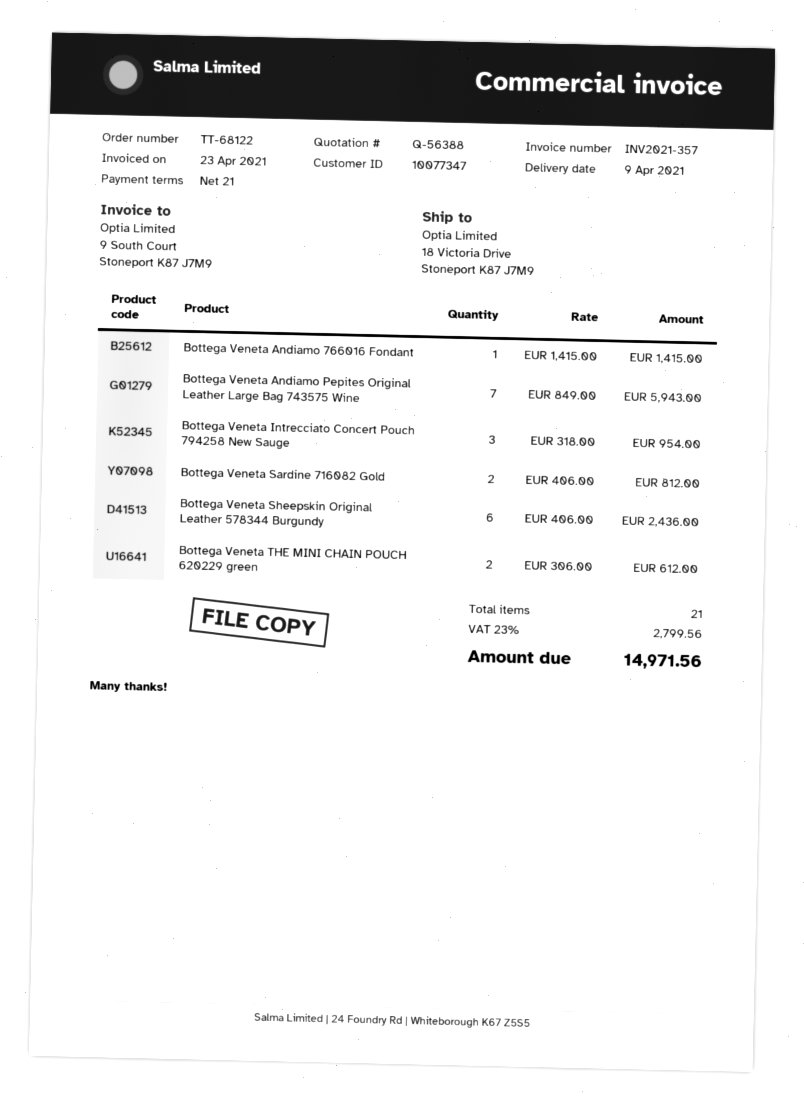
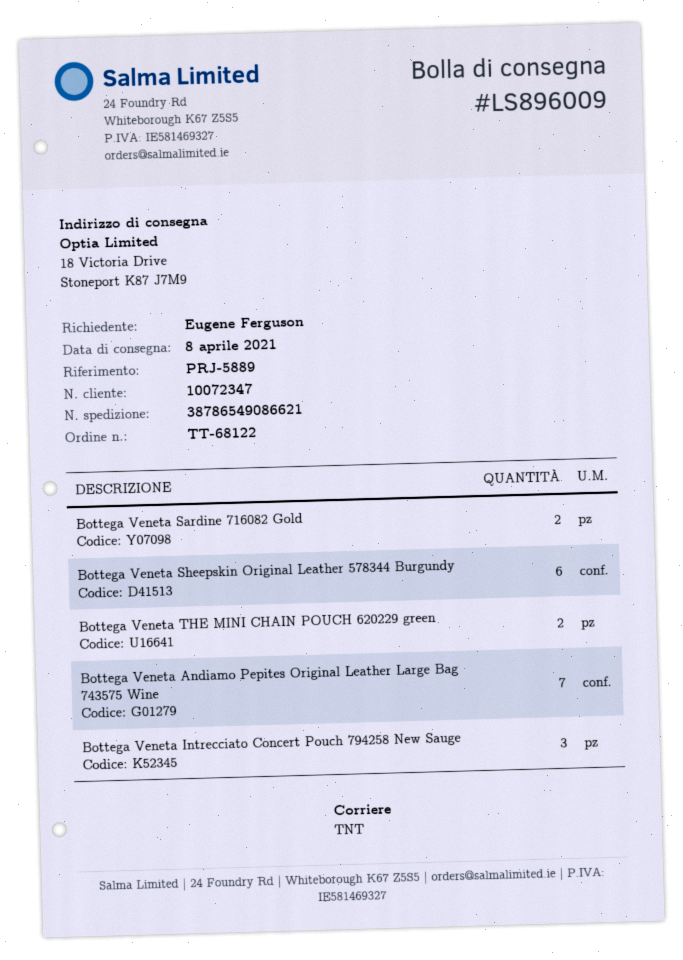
delivery date: 2021-04-09 -> 2021-04-08
customer number: 10077347 -> 10072347
Bottega Veneta Andiamo 766016 Fondant: 1 -> none

